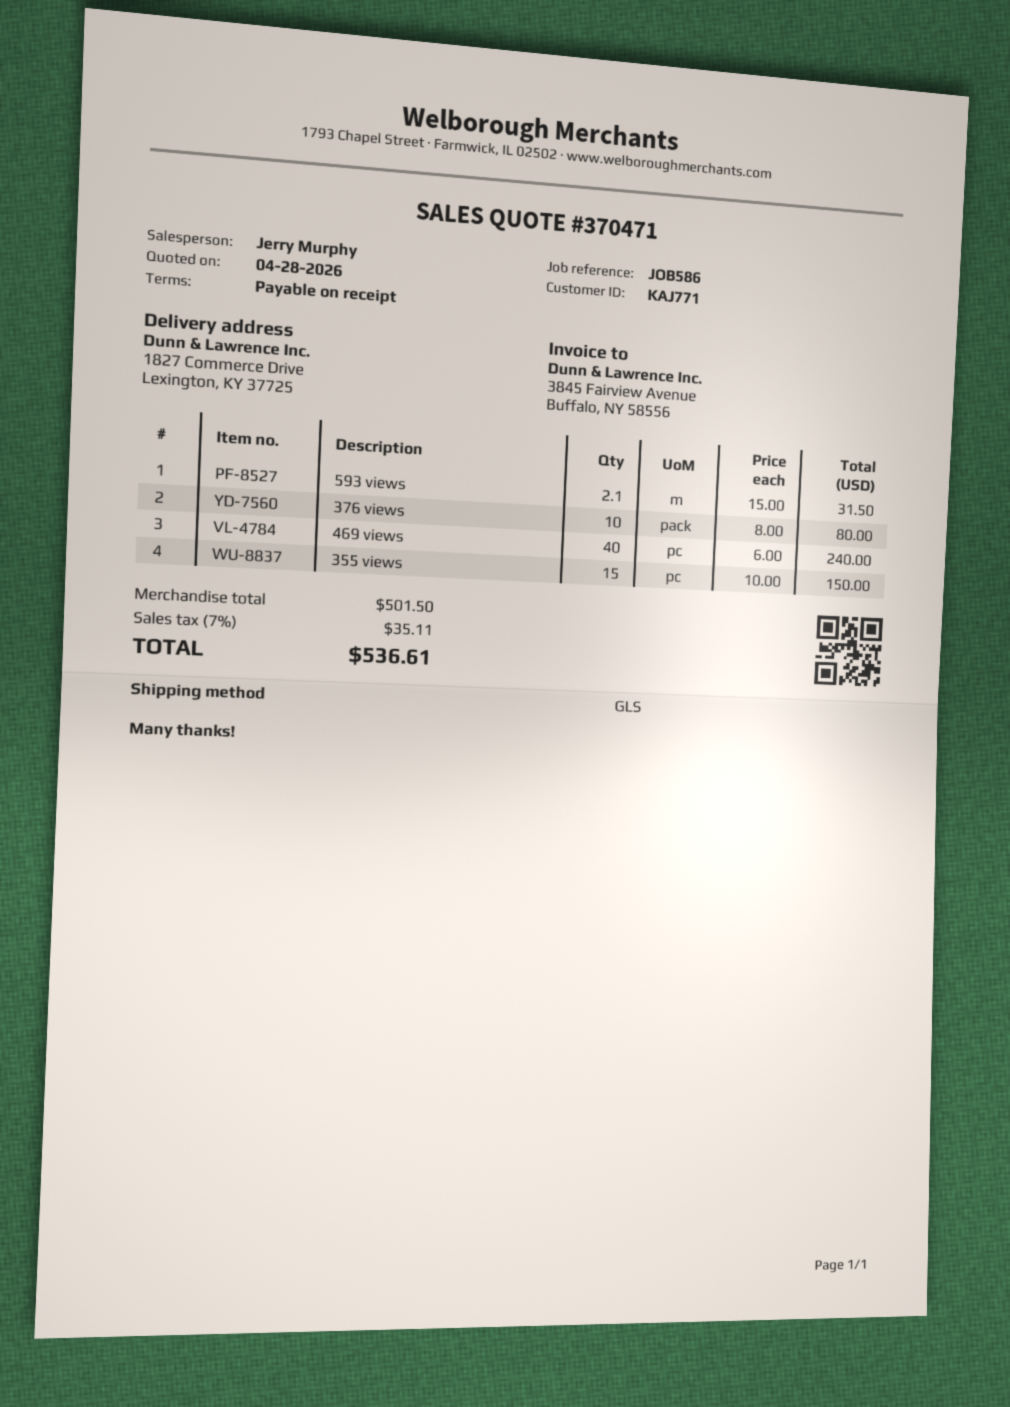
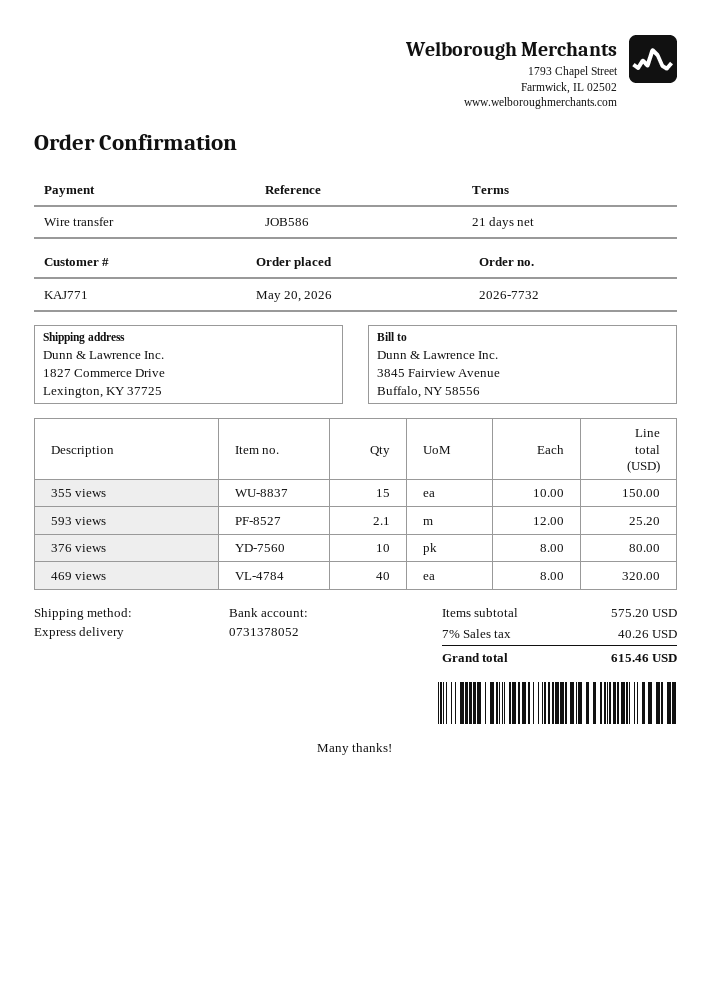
payment terms: on receipt -> 21 days
shipping method: GLS -> express
593 views: 2.1 x 15.00 = 31.50 -> 2.1 x 12.00 = 25.20
469 views: 40 x 6.00 = 240.00 -> 40 x 8.00 = 320.00
subtotal: 501.50 -> 575.20
tax: 7% = 35.11 -> 7% = 40.26
total: 536.61 -> 615.46

